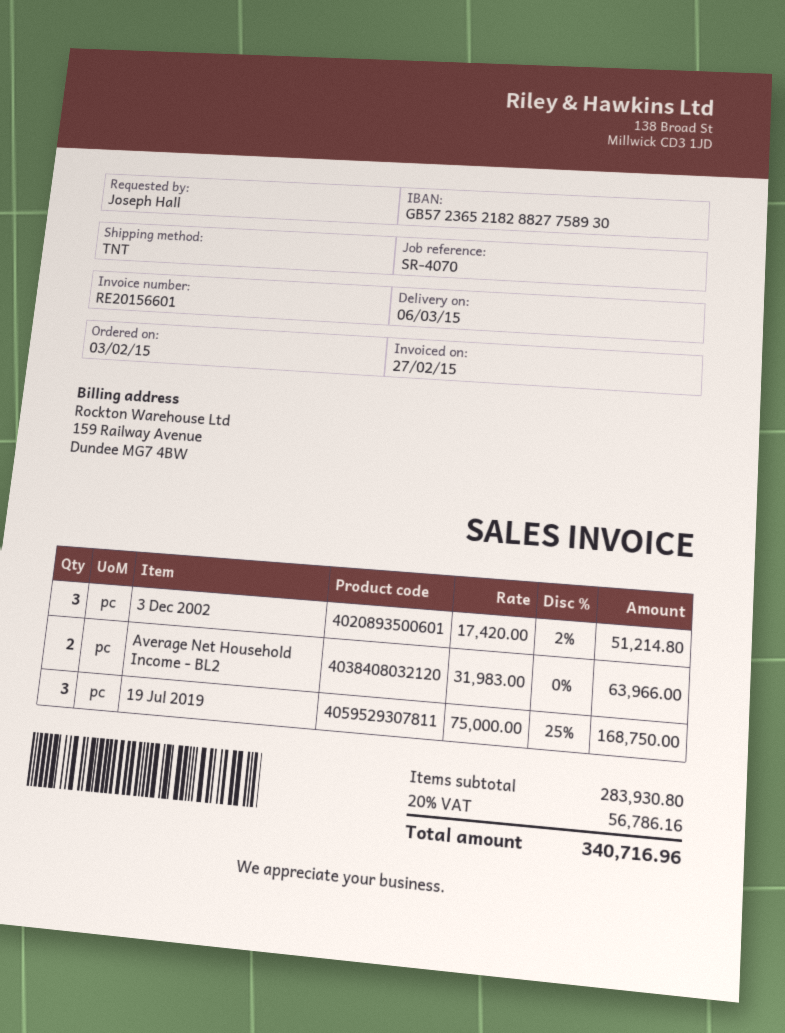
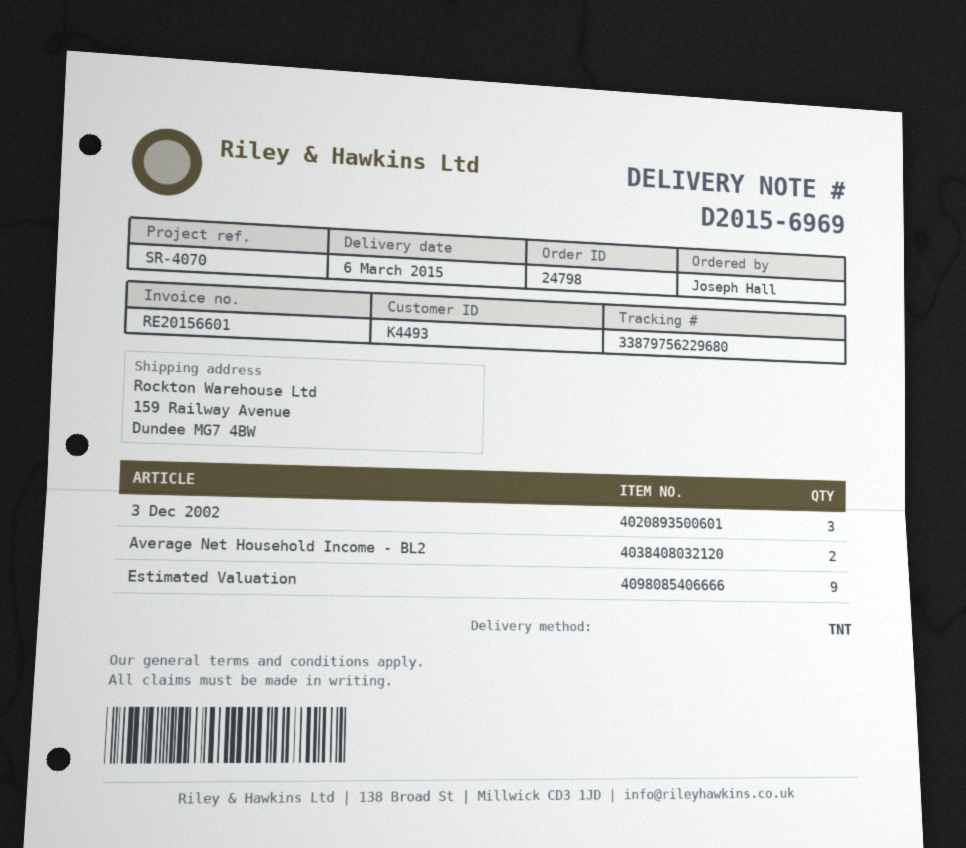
19 Jul 2019: 3 -> none
Estimated Valuation: none -> 9

